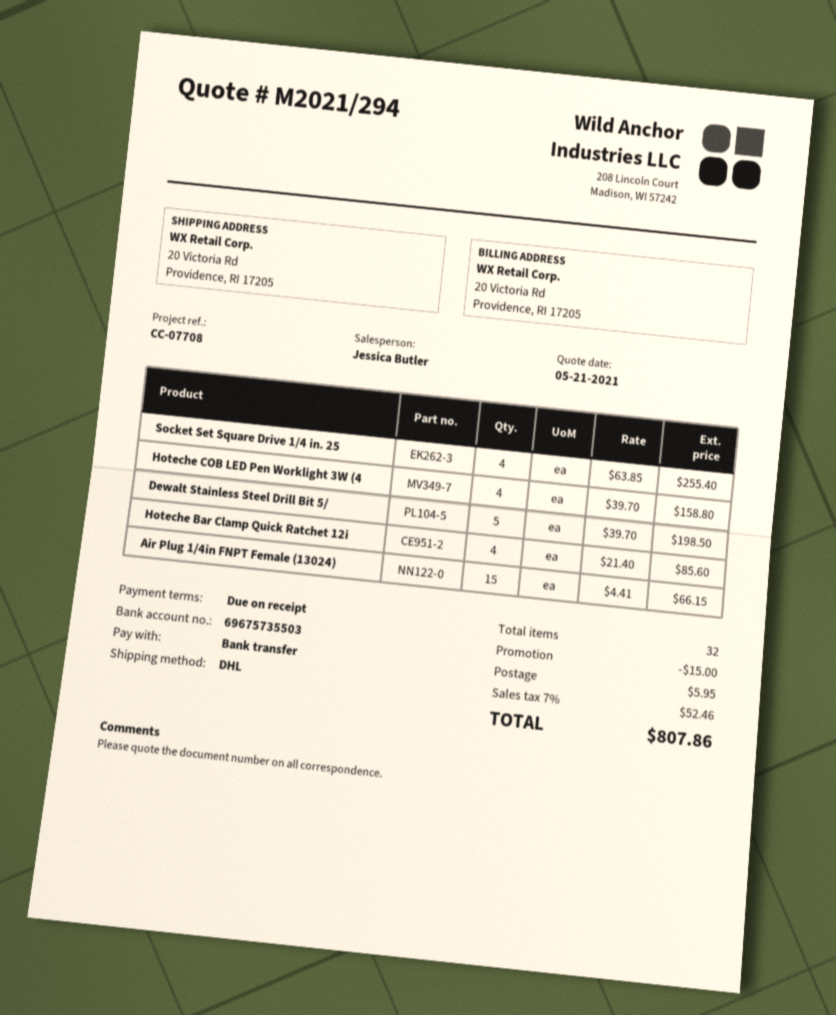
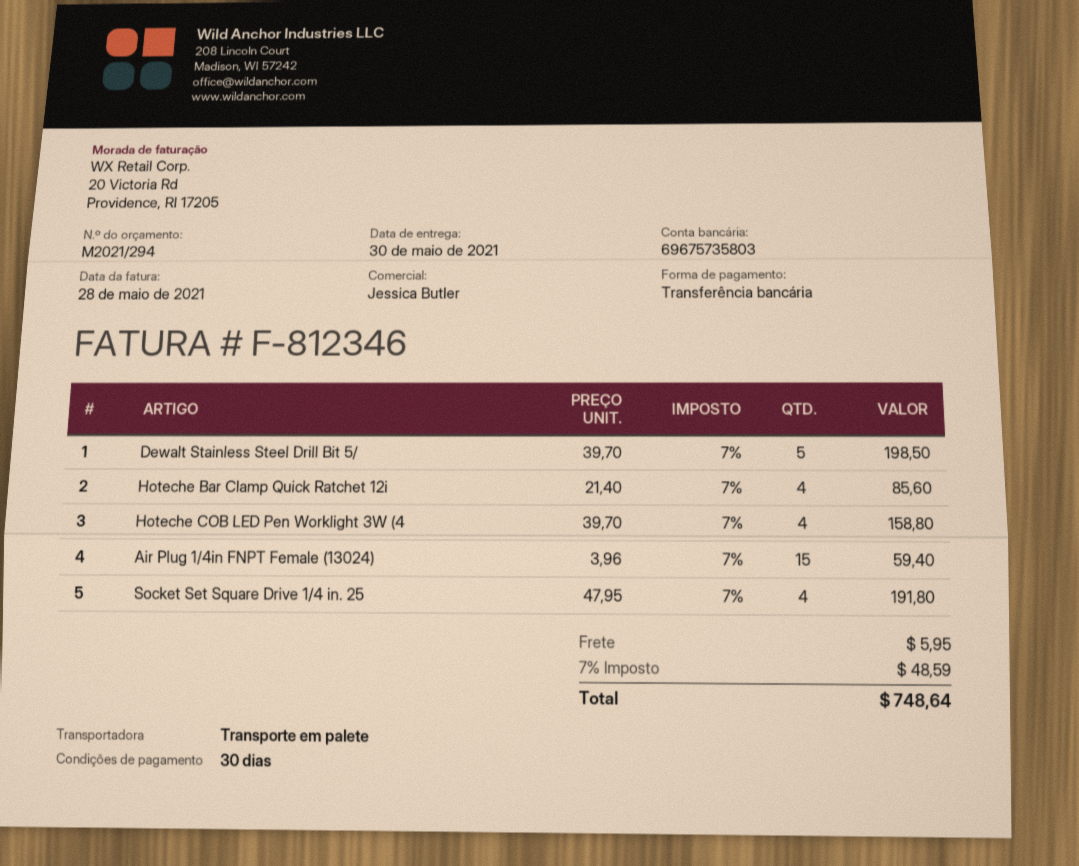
payment terms: on receipt -> 30 days
bank account: 69675735503 -> 69675735803
shipping method: DHL -> pallet freight
Socket Set Square Drive 1/4 in. 25: 4 x 63.85 = 255.40 -> 4 x 47.95 = 191.80
Air Plug 1/4in FNPT Female (13024): 15 x 4.41 = 66.15 -> 15 x 3.96 = 59.40
discount: 15.00 -> none
tax: 7% = 52.46 -> 7% = 48.59
total: 807.86 -> 748.64

